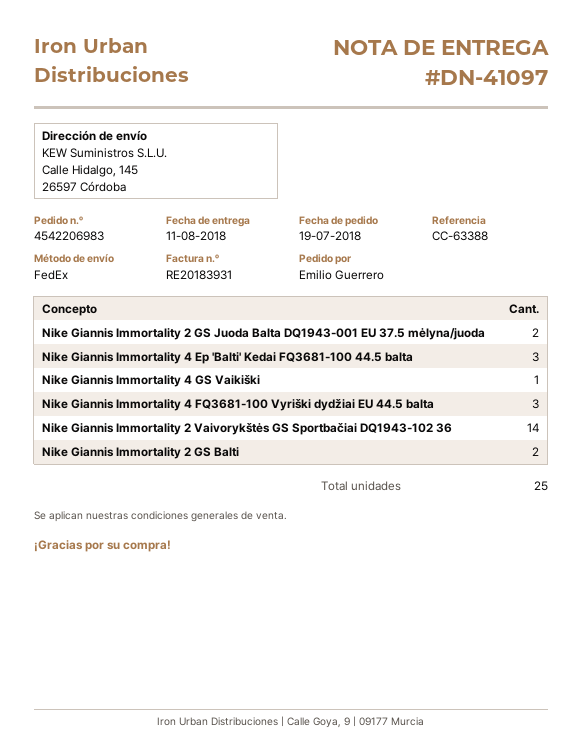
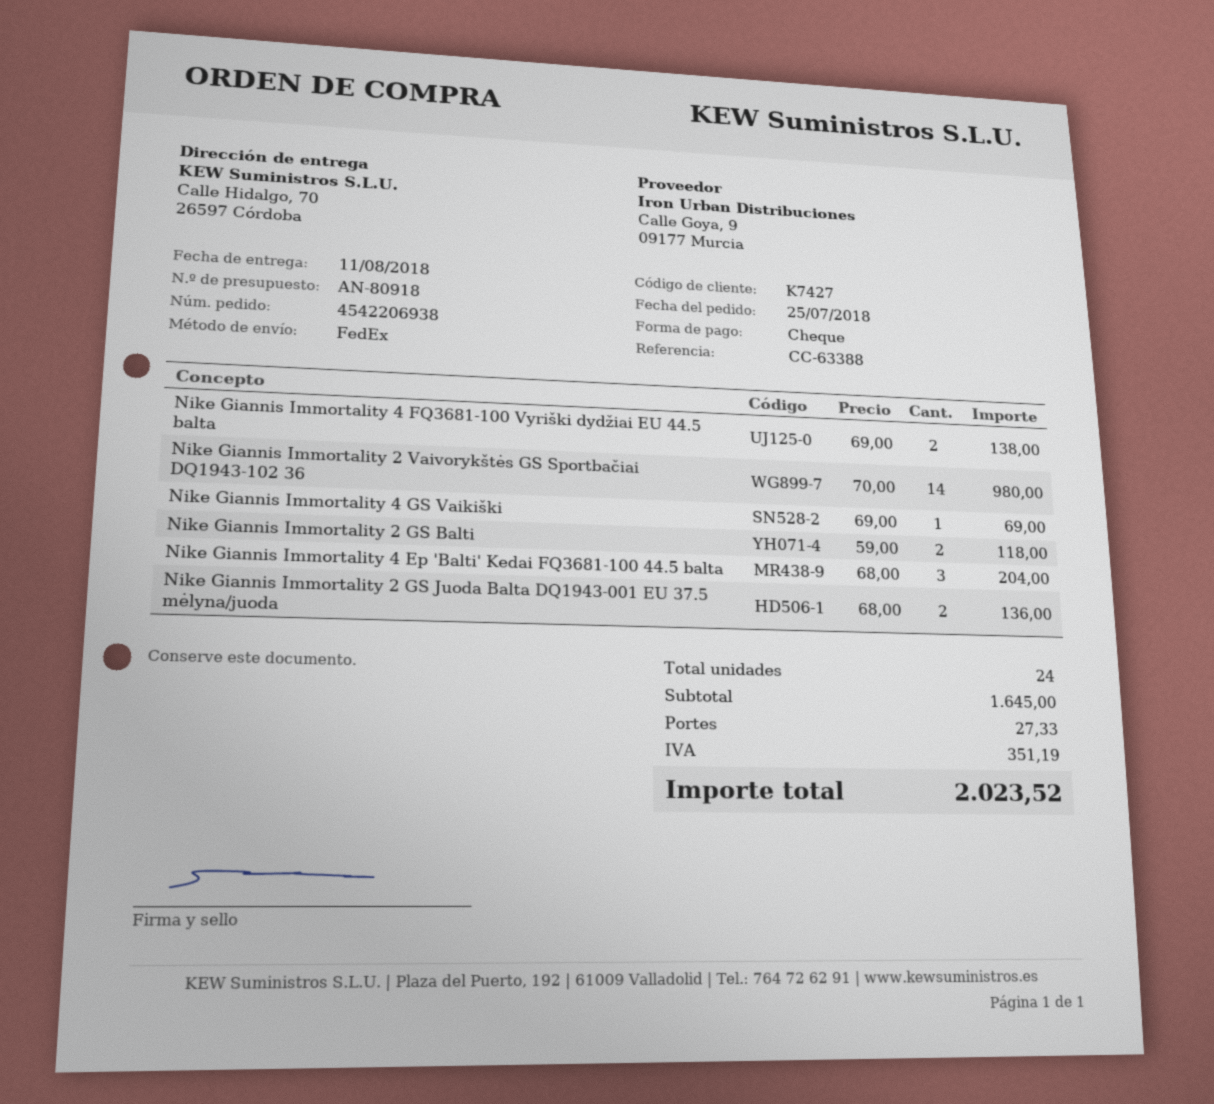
order number: 4542206983 -> 4542206938
order date: 2018-07-19 -> 2018-07-25
ship to: Calle Hidalgo, 145, 26597 Córdoba -> Calle Hidalgo, 70, 26597 Córdoba
Nike Giannis Immortality 4 FQ3681-100 Vyriški dydžiai EU 44.5 balta: 3 -> 2
total quantity: 25 -> 24

